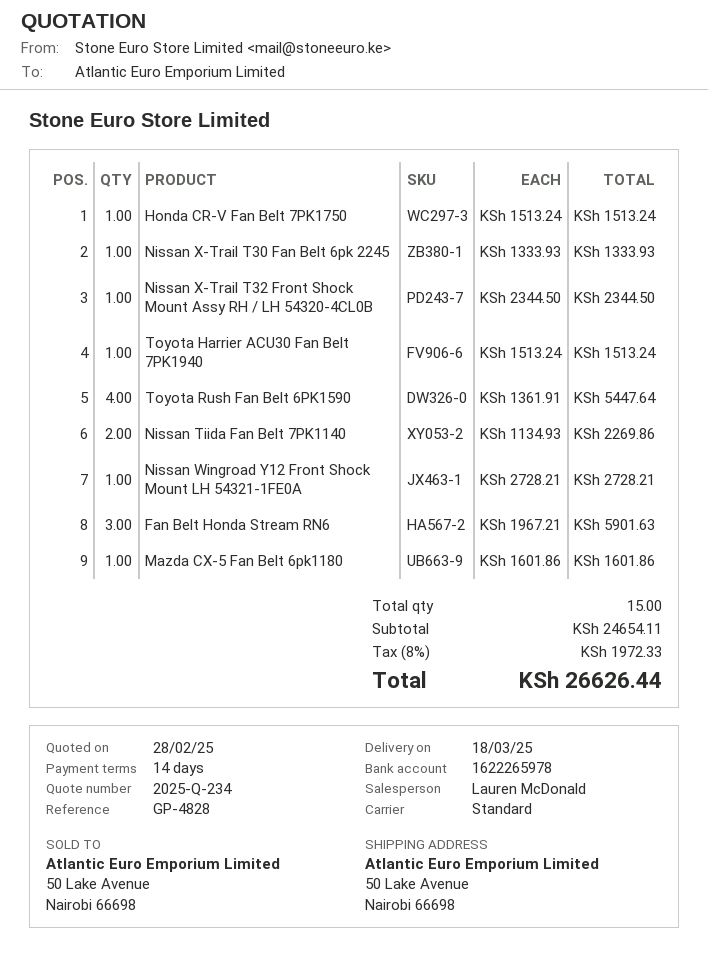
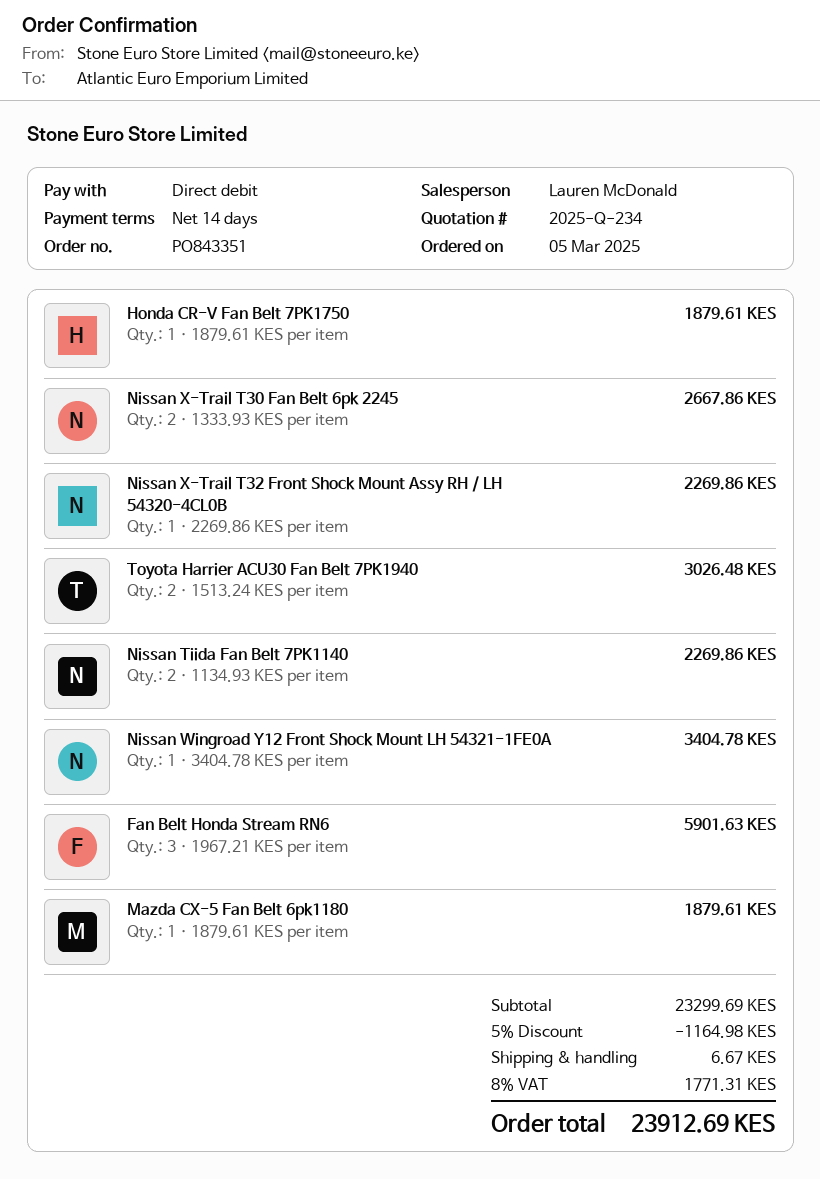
Honda CR-V Fan Belt 7PK1750: 1 x 1513.24 = 1513.24 -> 1 x 1879.61 = 1879.61
Nissan X-Trail T30 Fan Belt 6pk 2245: 1 x 1333.93 = 1333.93 -> 2 x 1333.93 = 2667.86
Nissan X-Trail T32 Front Shock Mount Assy RH / LH 54320-4CL0B: 1 x 2344.50 = 2344.50 -> 1 x 2269.86 = 2269.86
Toyota Harrier ACU30 Fan Belt 7PK1940: 1 x 1513.24 = 1513.24 -> 2 x 1513.24 = 3026.48
Toyota Rush Fan Belt 6PK1590: 4 x 1361.91 = 5447.64 -> none
Nissan Wingroad Y12 Front Shock Mount LH 54321-1FE0A: 1 x 2728.21 = 2728.21 -> 1 x 3404.78 = 3404.78
Mazda CX-5 Fan Belt 6pk1180: 1 x 1601.86 = 1601.86 -> 1 x 1879.61 = 1879.61
subtotal: 24654.11 -> 23299.69
discount: none -> 5% = 1164.98
shipping: none -> 6.67
tax: 8% = 1972.33 -> 8% = 1771.31
total: 26626.44 -> 23912.69

